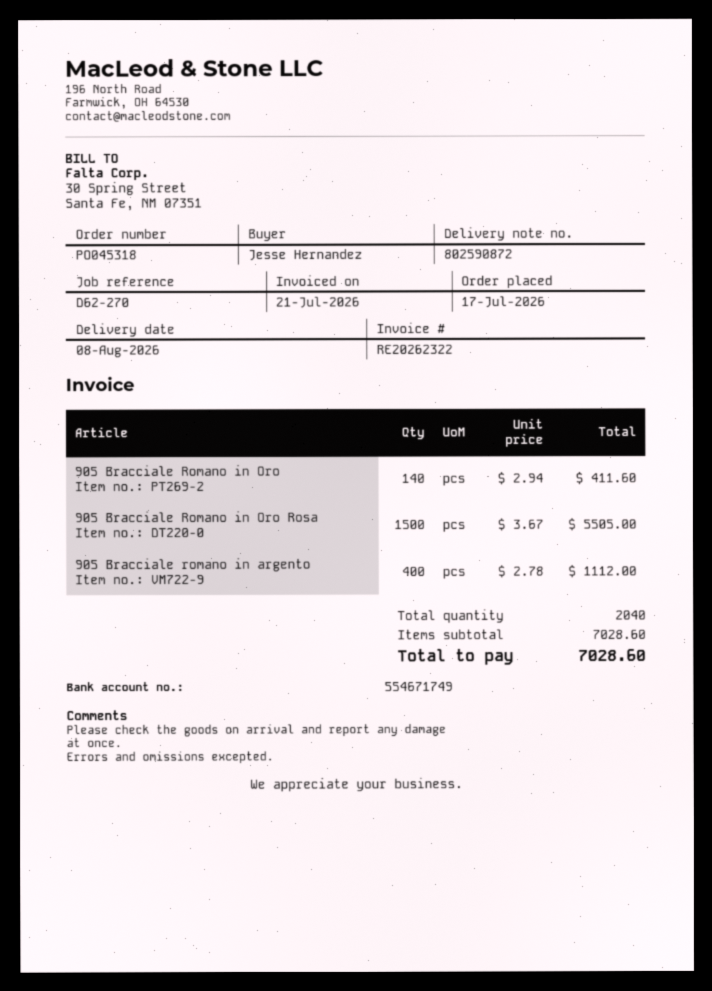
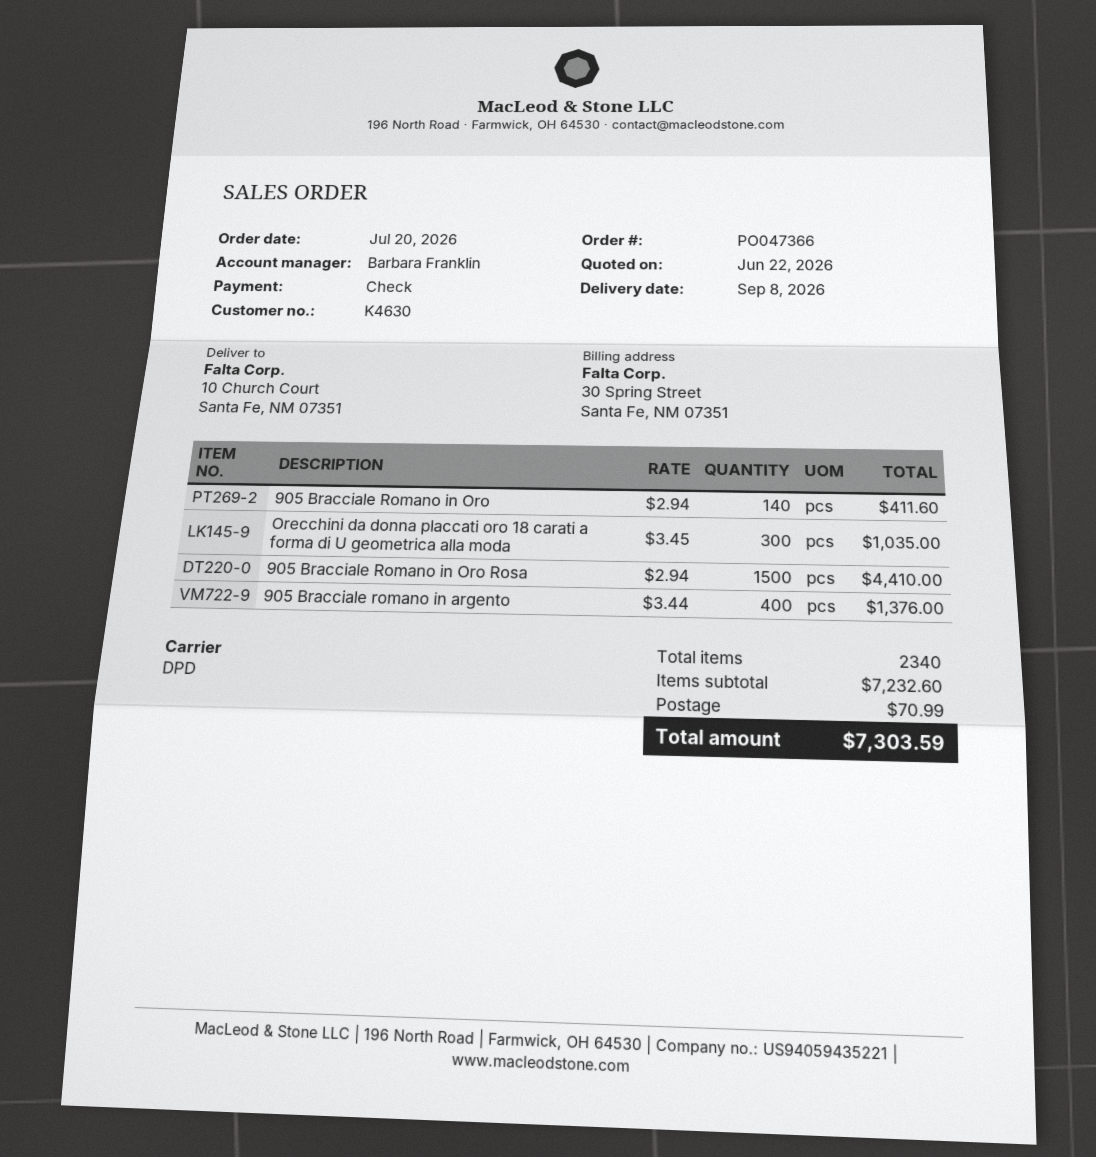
order number: PO045318 -> PO047366
order date: 2026-07-17 -> 2026-07-20
delivery date: 2026-08-08 -> 2026-09-08
905 Bracciale Romano in Oro Rosa: 1500 x 3.67 = 5505.00 -> 1500 x 2.94 = 4410.00
905 Bracciale romano in argento: 400 x 2.78 = 1112.00 -> 400 x 3.44 = 1376.00
Orecchini da donna placcati oro 18 carati a forma di U geometrica alla moda: none -> 300 x 3.45 = 1035.00
total quantity: 2040 -> 2340
subtotal: 7028.60 -> 7232.60
shipping: none -> 70.99
total: 7028.60 -> 7303.59

